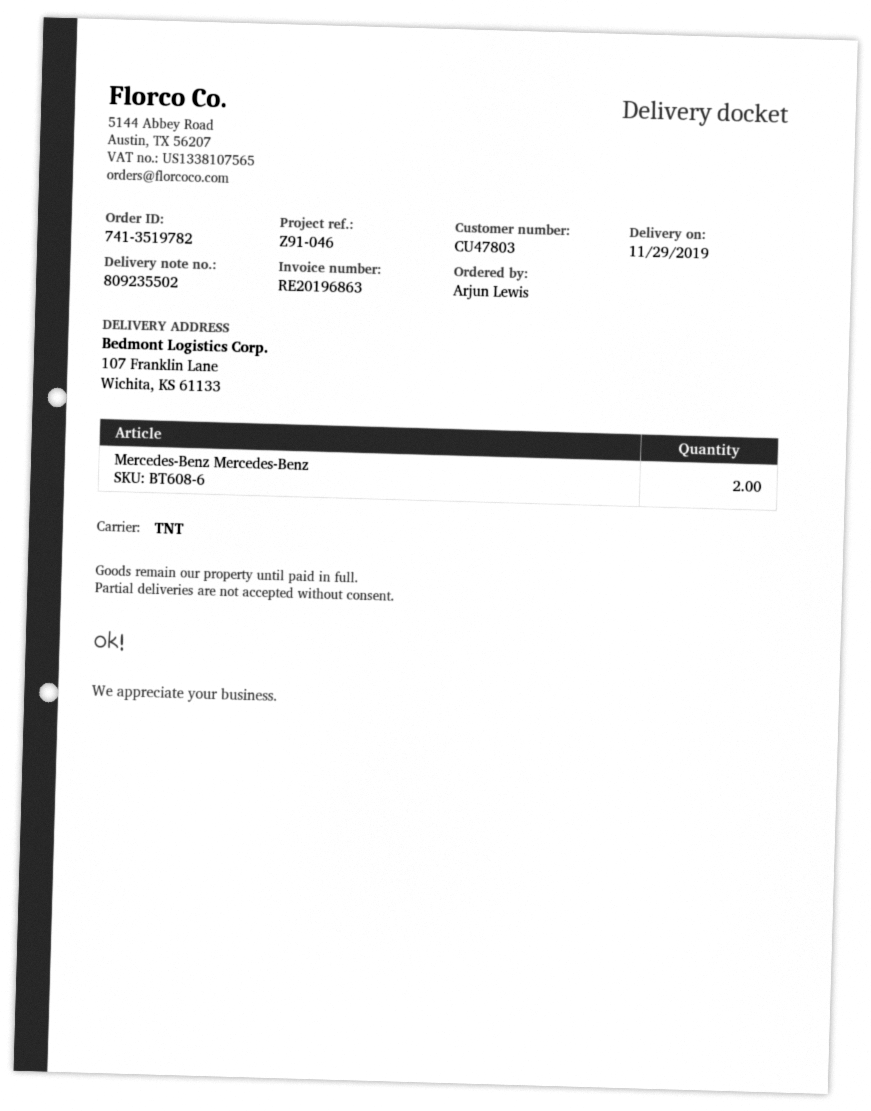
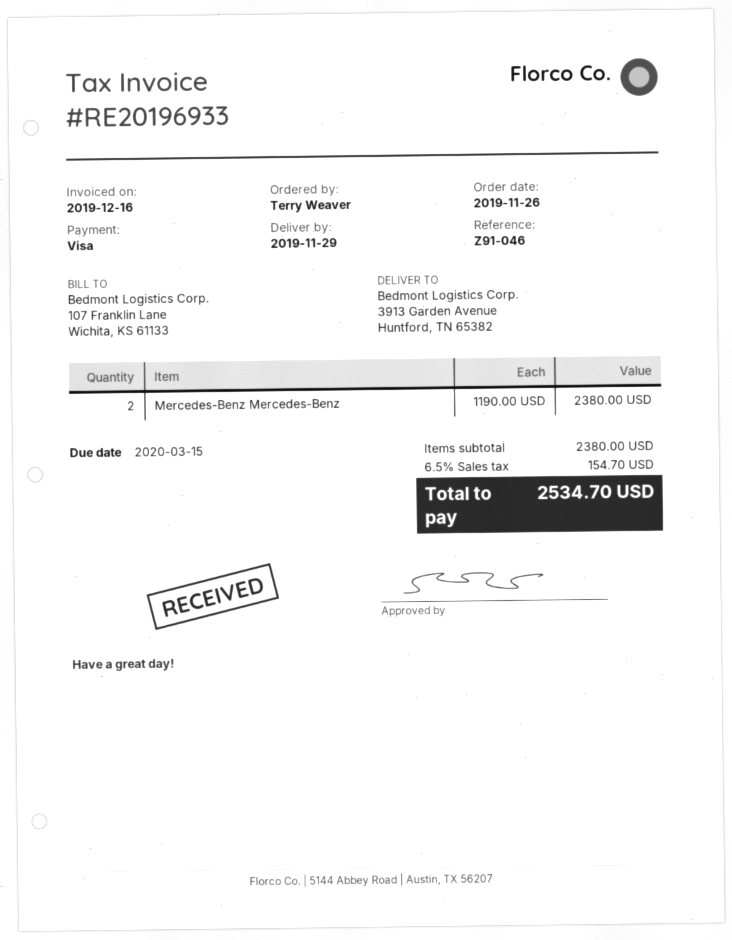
invoice number: RE20196863 -> RE20196933
ordered by: Arjun Lewis -> Terry Weaver
ship to: 107 Franklin Lane, Wichita, KS 61133 -> 3913 Garden Avenue, Huntford, TN 65382

